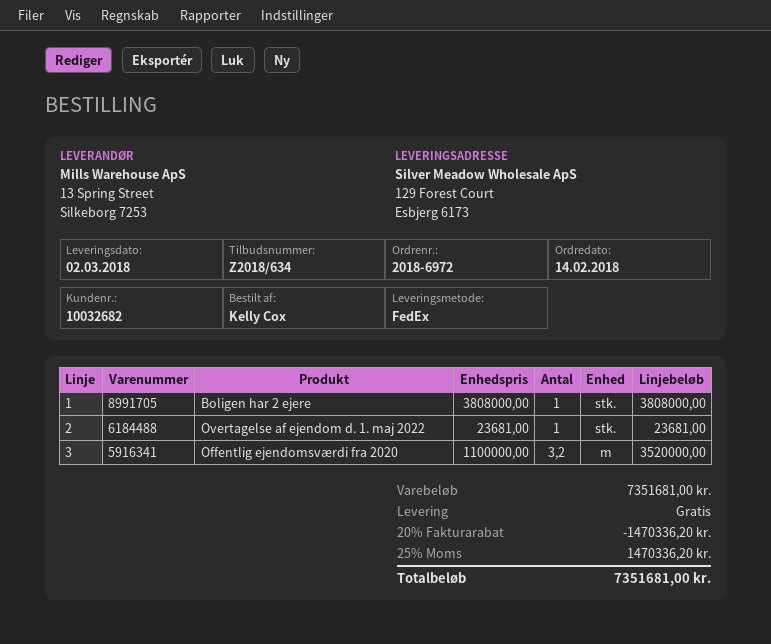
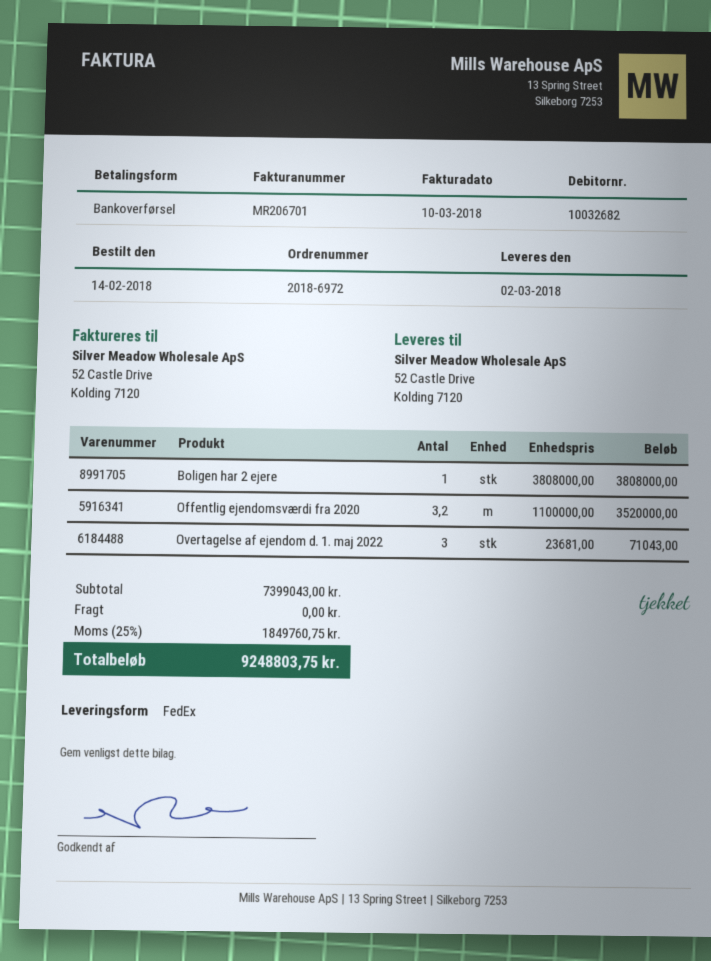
ship to: 129 Forest Court, Esbjerg 6173 -> 52 Castle Drive, Kolding 7120
Overtagelse af ejendom d. 1. maj 2022: 1 x 23681.00 = 23681.00 -> 3 x 23681.00 = 71043.00
subtotal: 7351681.00 -> 7399043.00
discount: 20% = 1470336.20 -> none
tax: 25% = 1470336.20 -> 25% = 1849760.75
total: 7351681.00 -> 9248803.75

